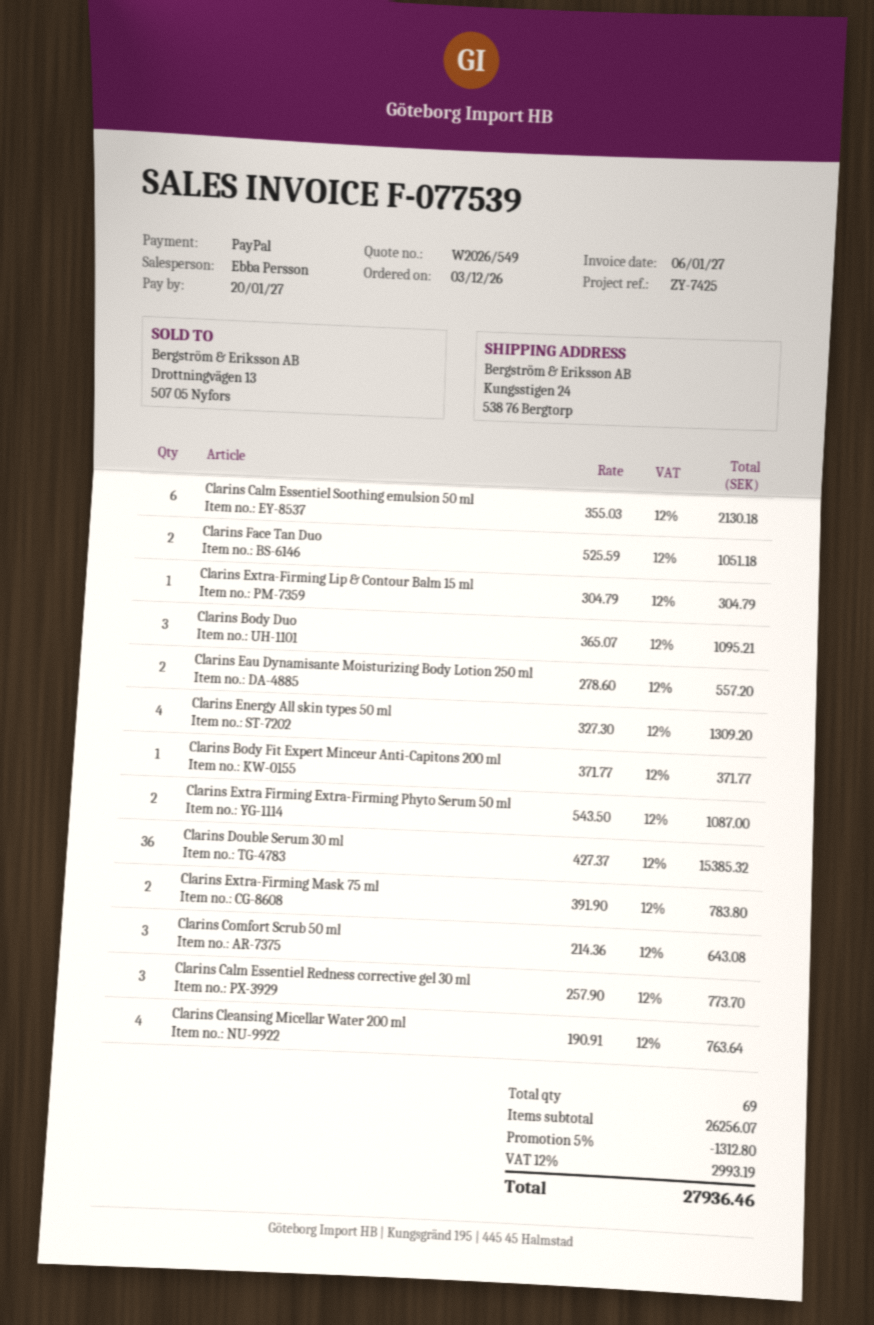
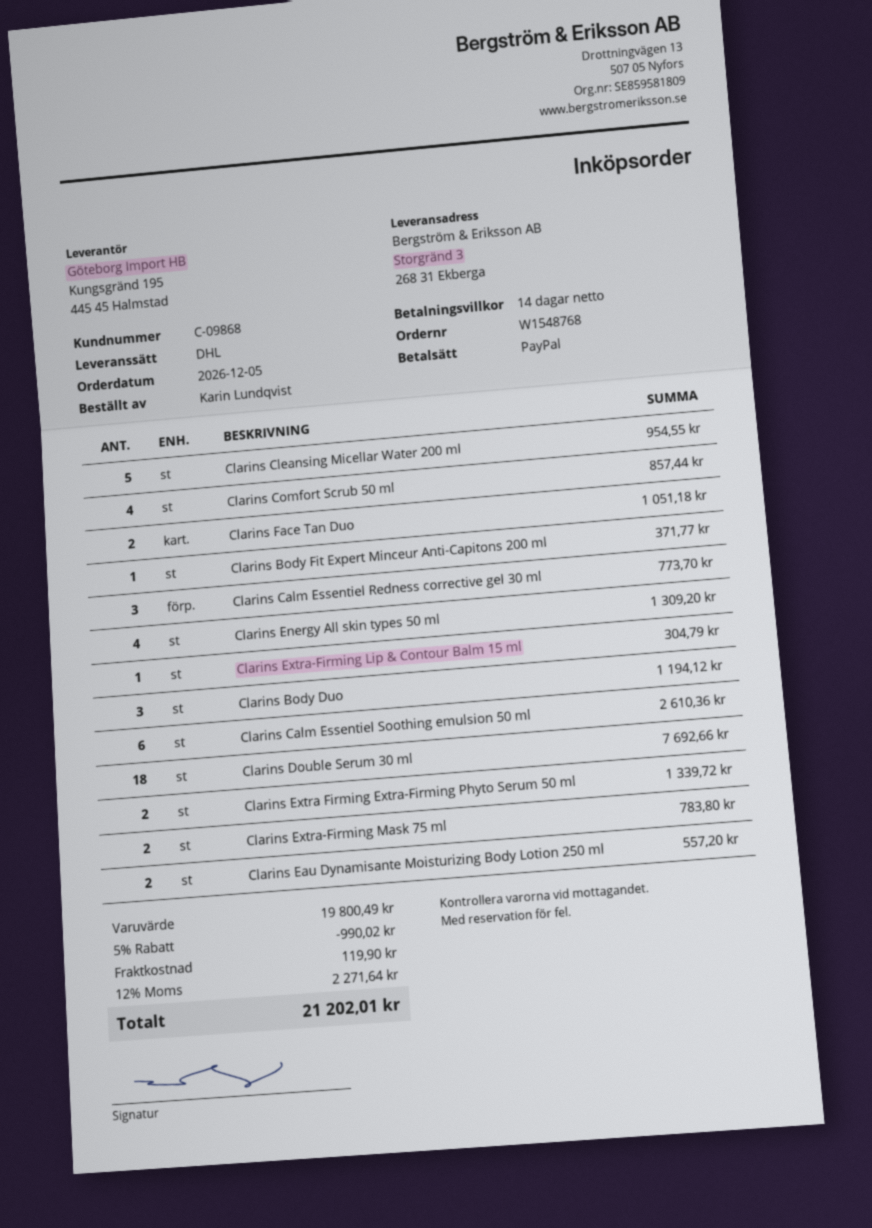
order date: 2026-12-03 -> 2026-12-05
ship to: Kungsstigen 24, 538 76 Bergtorp -> Storgränd 3, 268 31 Ekberga
Clarins Calm Essentiel Soothing emulsion 50 ml: 6 for 2130.18 -> 6 for 2610.36
Clarins Body Duo: 3 for 1095.21 -> 3 for 1194.12
Clarins Extra Firming Extra-Firming Phyto Serum 50 ml: 2 for 1087.00 -> 2 for 1339.72
Clarins Double Serum 30 ml: 36 for 15385.32 -> 18 for 7692.66
Clarins Comfort Scrub 50 ml: 3 for 643.08 -> 4 for 857.44
Clarins Cleansing Micellar Water 200 ml: 4 for 763.64 -> 5 for 954.55
subtotal: 26256.07 -> 19800.49
discount: 5% = 1312.80 -> 5% = 990.02
shipping: none -> 119.90
tax: 12% = 2993.19 -> 12% = 2271.64
total: 27936.46 -> 21202.01

